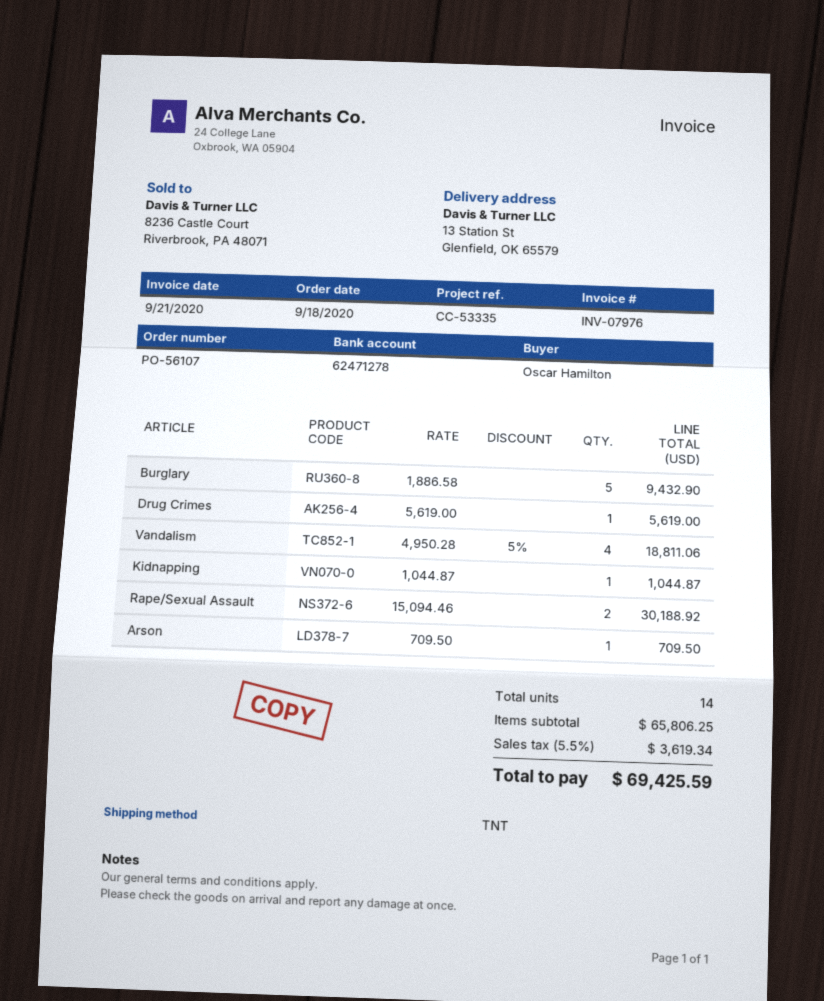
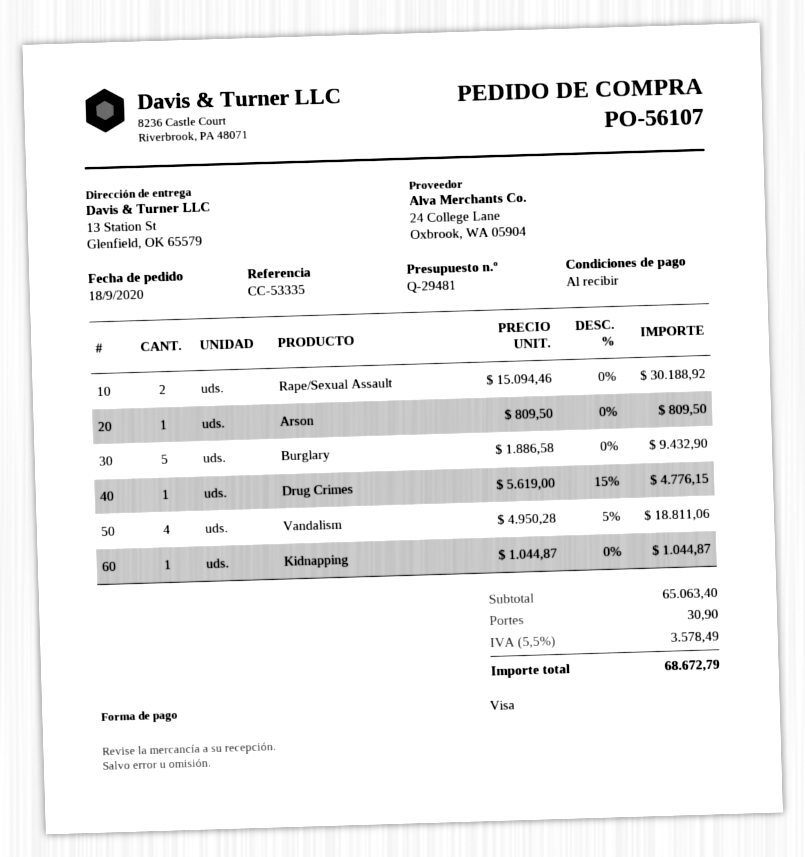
Drug Crimes: 1 x 5619.00 = 5619.00 -> 1 x 5619.00 - 15% = 4776.15
Arson: 1 x 709.50 = 709.50 -> 1 x 809.50 = 809.50
subtotal: 65806.25 -> 65063.40
shipping: none -> 30.90
tax: 5.5% = 3619.34 -> 5.5% = 3578.49
total: 69425.59 -> 68672.79

